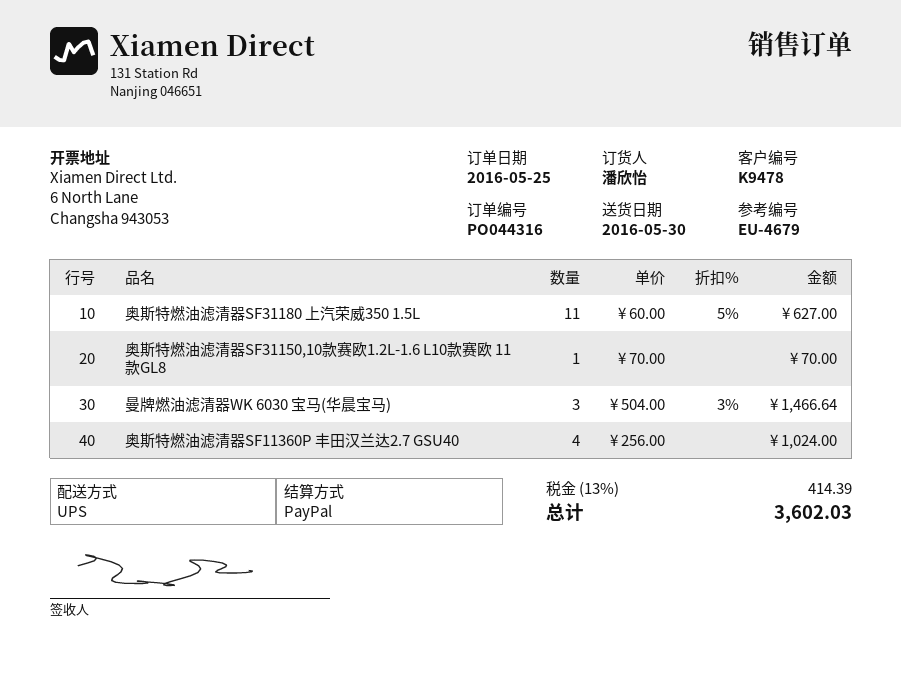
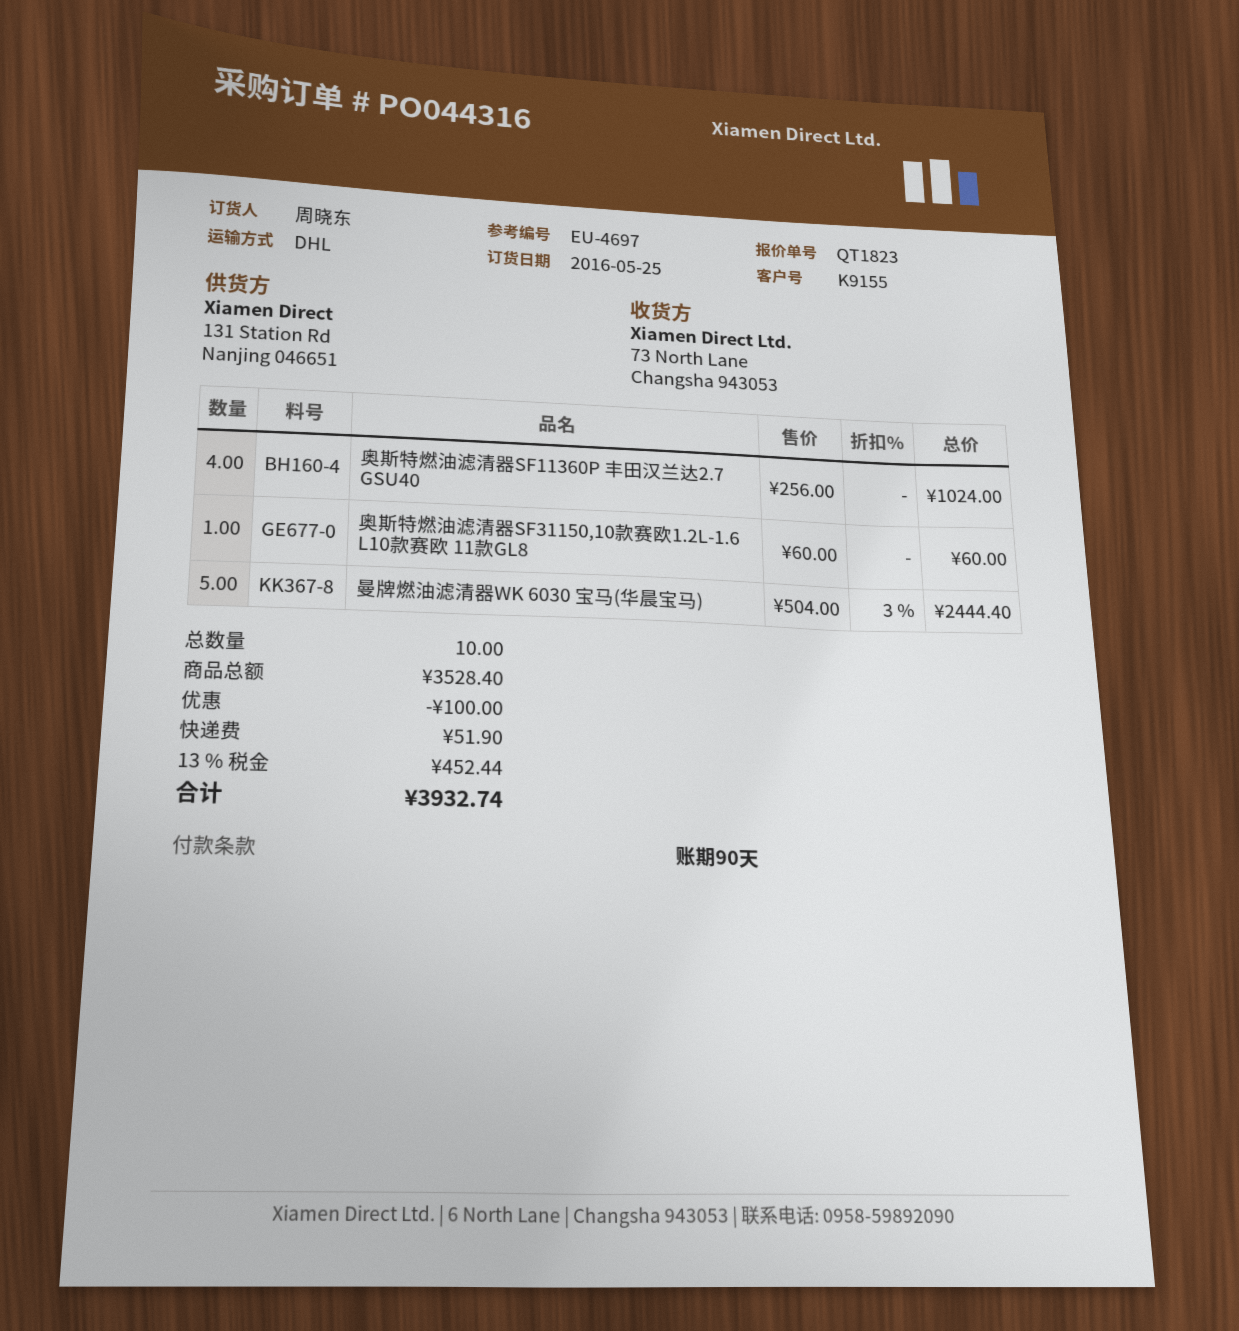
customer number: K9478 -> K9155
reference: EU-4679 -> EU-4697
ordered by: 潘欣怡 -> 周晓东
shipping method: UPS -> DHL
奥斯特燃油滤清器SF31180 上汽荣威350 1.5L: 11 x 60.00 - 5% = 627.00 -> none
奥斯特燃油滤清器SF31150,10款赛欧1.2L-1.6 L10款赛欧 11款GL8: 1 x 70.00 = 70.00 -> 1 x 60.00 = 60.00
曼牌燃油滤清器WK 6030 宝马(华晨宝马): 3 x 504.00 - 3% = 1466.64 -> 5 x 504.00 - 3% = 2444.40
discount: none -> 100.00
shipping: none -> 51.90
tax: 13% = 414.39 -> 13% = 452.44
total: 3602.03 -> 3932.74

